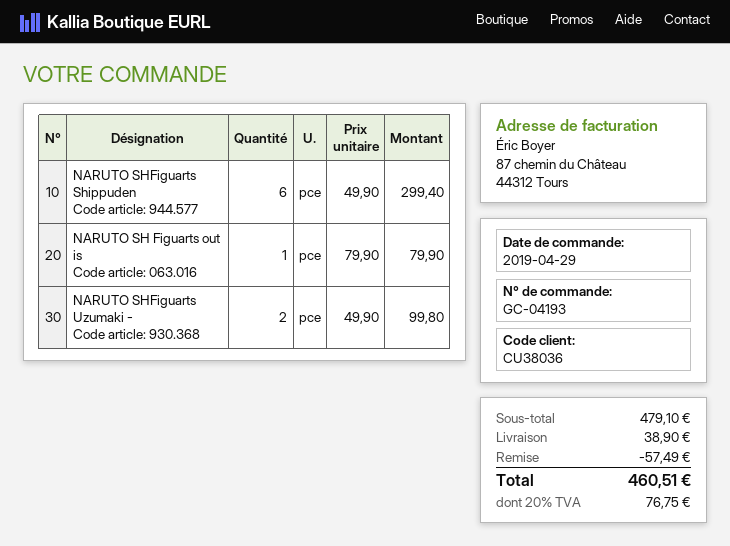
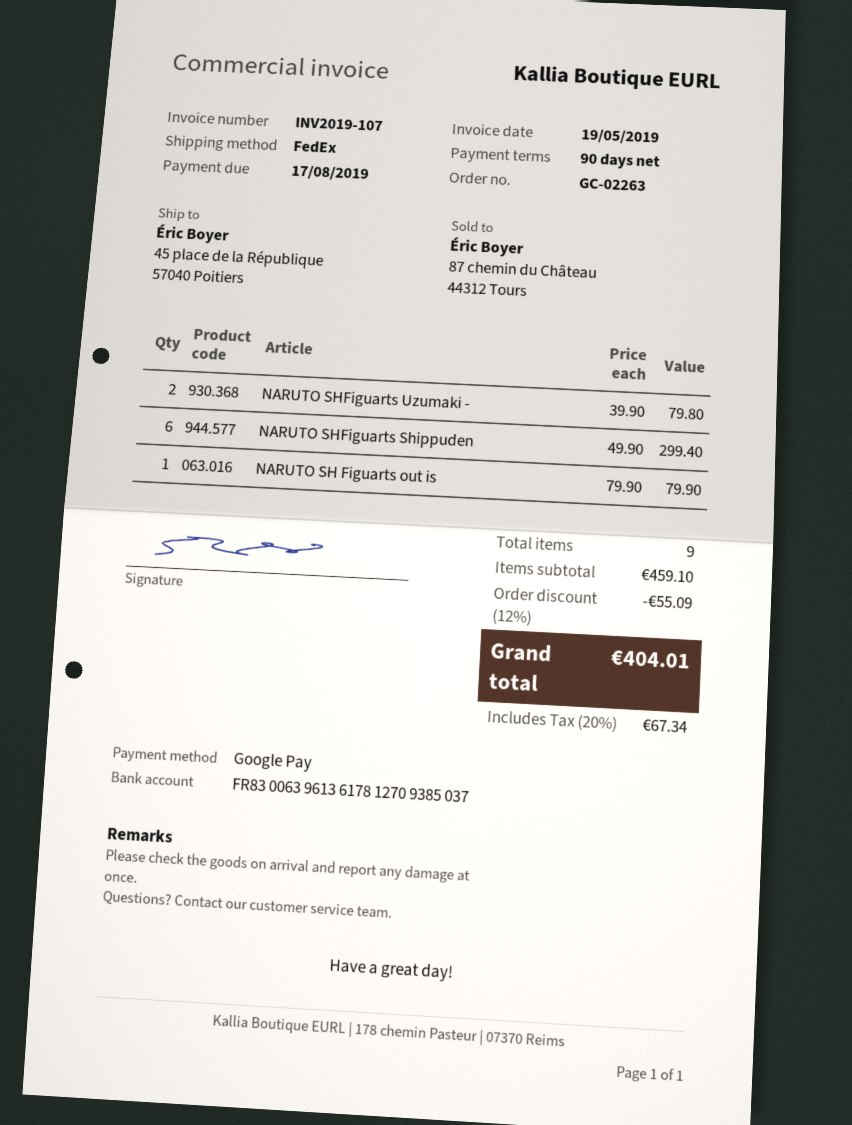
order number: GC-04193 -> GC-02263
NARUTO SHFiguarts Uzumaki -: 2 x 49.90 = 99.80 -> 2 x 39.90 = 79.80
subtotal: 479.10 -> 459.10
discount: 57.49 -> 55.09
shipping: 38.90 -> none
tax: 20% = 76.75 -> 20% = 67.34
total: 460.51 -> 404.01

